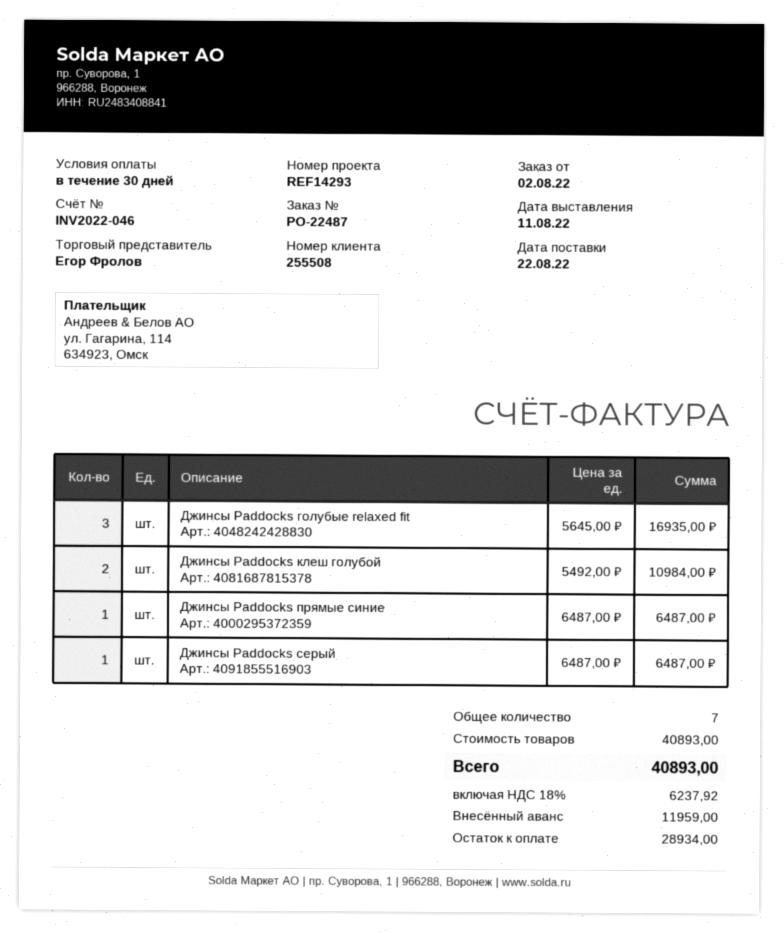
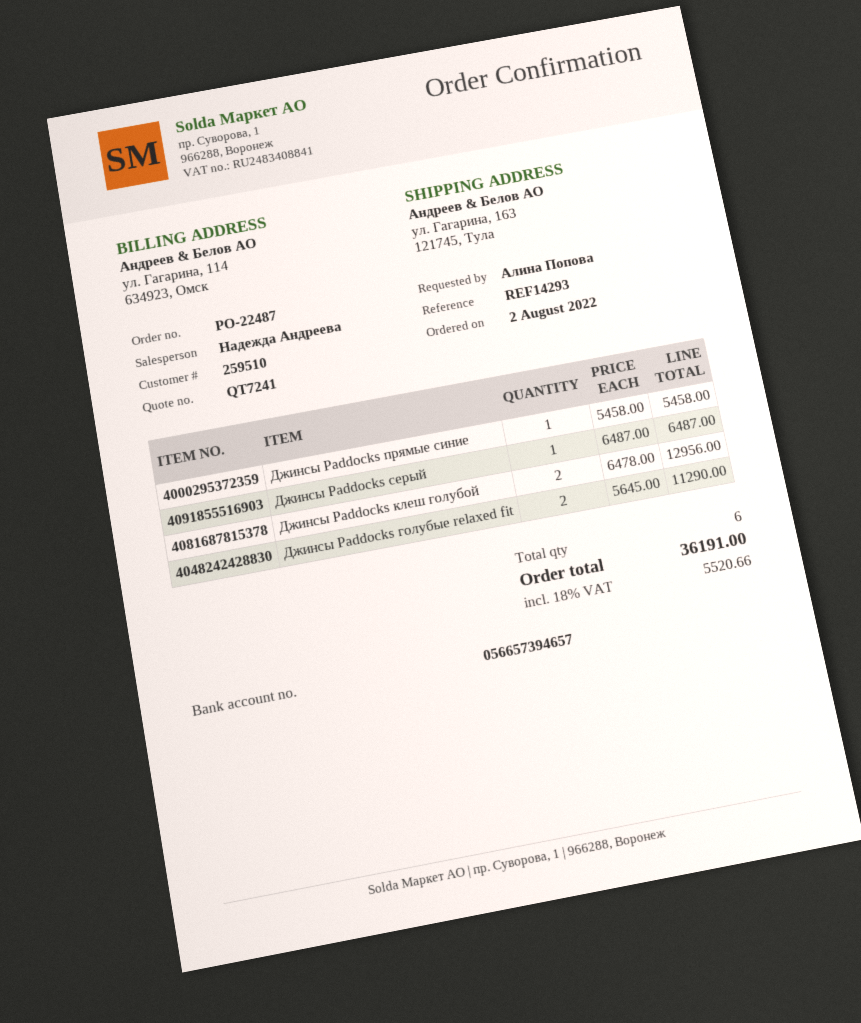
customer number: 255508 -> 259510
sales rep: Егор Фролов -> Надежда Андреева
Джинсы Paddocks голубые relaxed fit: 3 x 5645.00 = 16935.00 -> 2 x 5645.00 = 11290.00
Джинсы Paddocks клеш голубой: 2 x 5492.00 = 10984.00 -> 2 x 6478.00 = 12956.00
Джинсы Paddocks прямые синие: 1 x 6487.00 = 6487.00 -> 1 x 5458.00 = 5458.00
total quantity: 7 -> 6
tax: 18% = 6237.92 -> 18% = 5520.66
total: 40893.00 -> 36191.00

